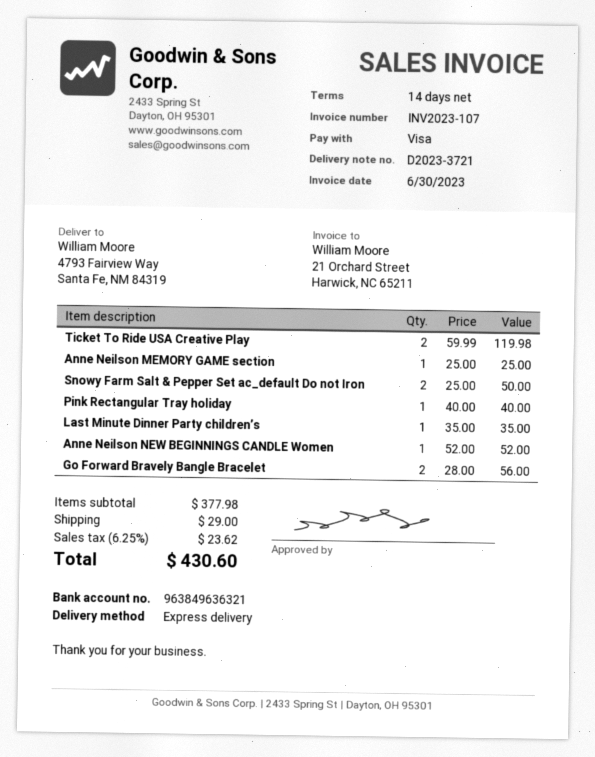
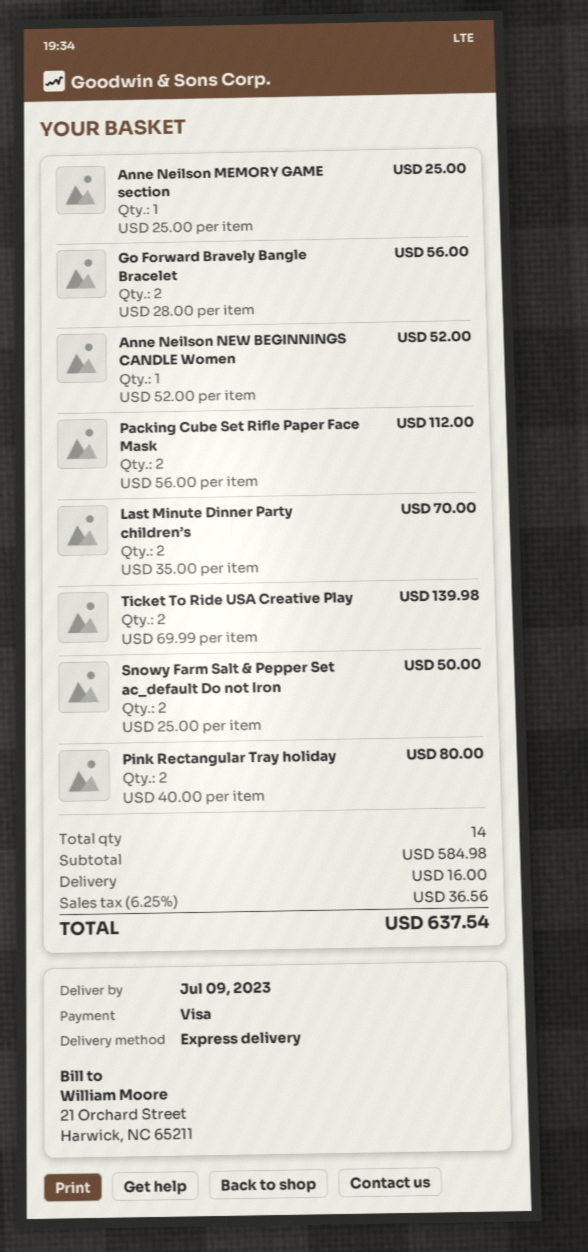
Ticket To Ride USA Creative Play: 2 x 59.99 = 119.98 -> 2 x 69.99 = 139.98
Pink Rectangular Tray holiday: 1 x 40.00 = 40.00 -> 2 x 40.00 = 80.00
Last Minute Dinner Party children’s: 1 x 35.00 = 35.00 -> 2 x 35.00 = 70.00
Packing Cube Set Rifle Paper Face Mask: none -> 2 x 56.00 = 112.00
subtotal: 377.98 -> 584.98
shipping: 29.00 -> 16.00
tax: 6.25% = 23.62 -> 6.25% = 36.56
total: 430.60 -> 637.54

